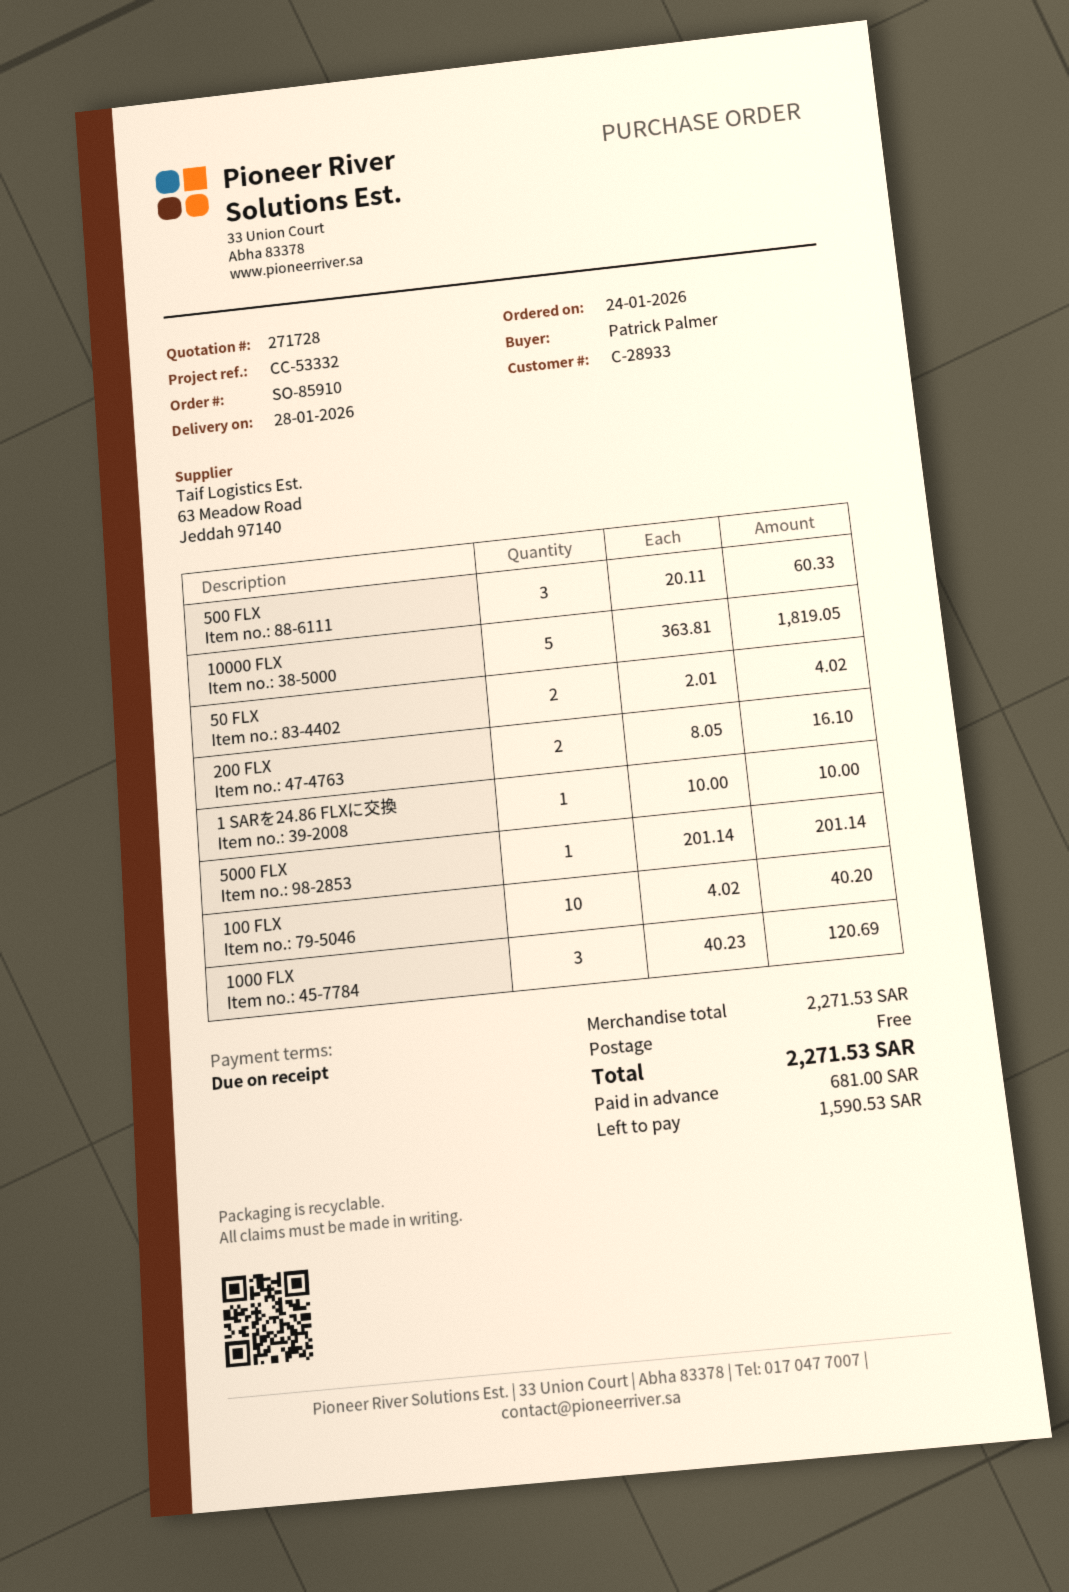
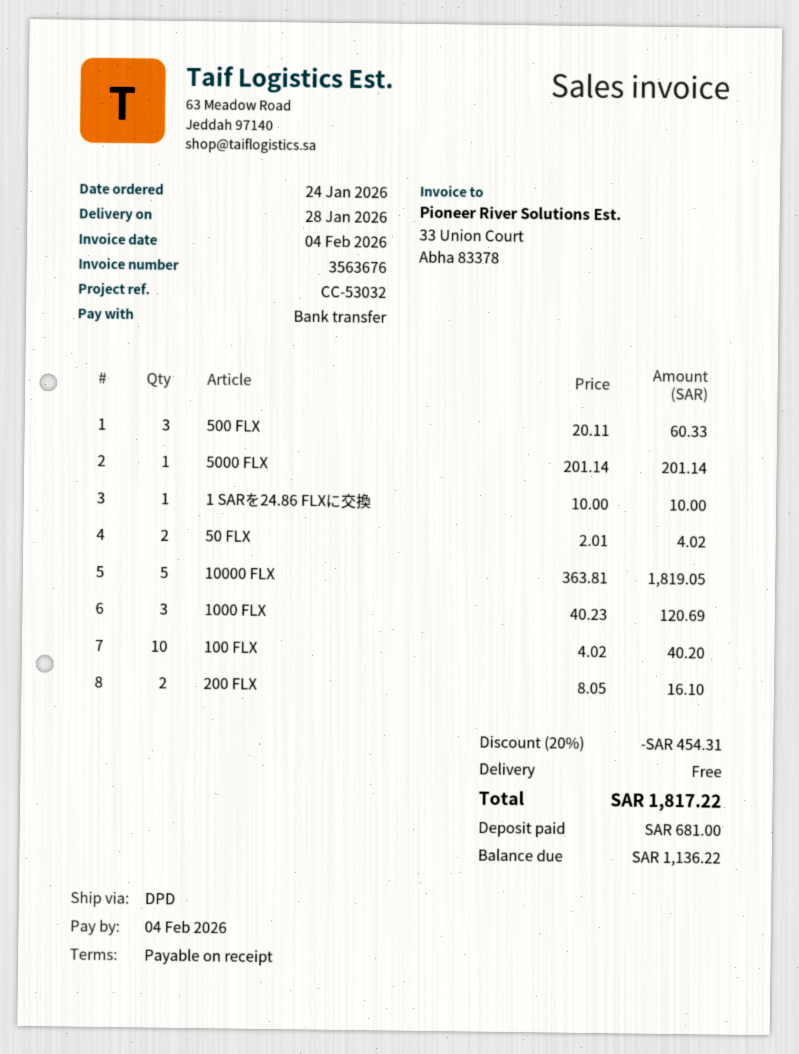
reference: CC-53332 -> CC-53032
discount: none -> 20% = 454.31
total: 2271.53 -> 1817.22
balance: 1590.53 -> 1136.22

